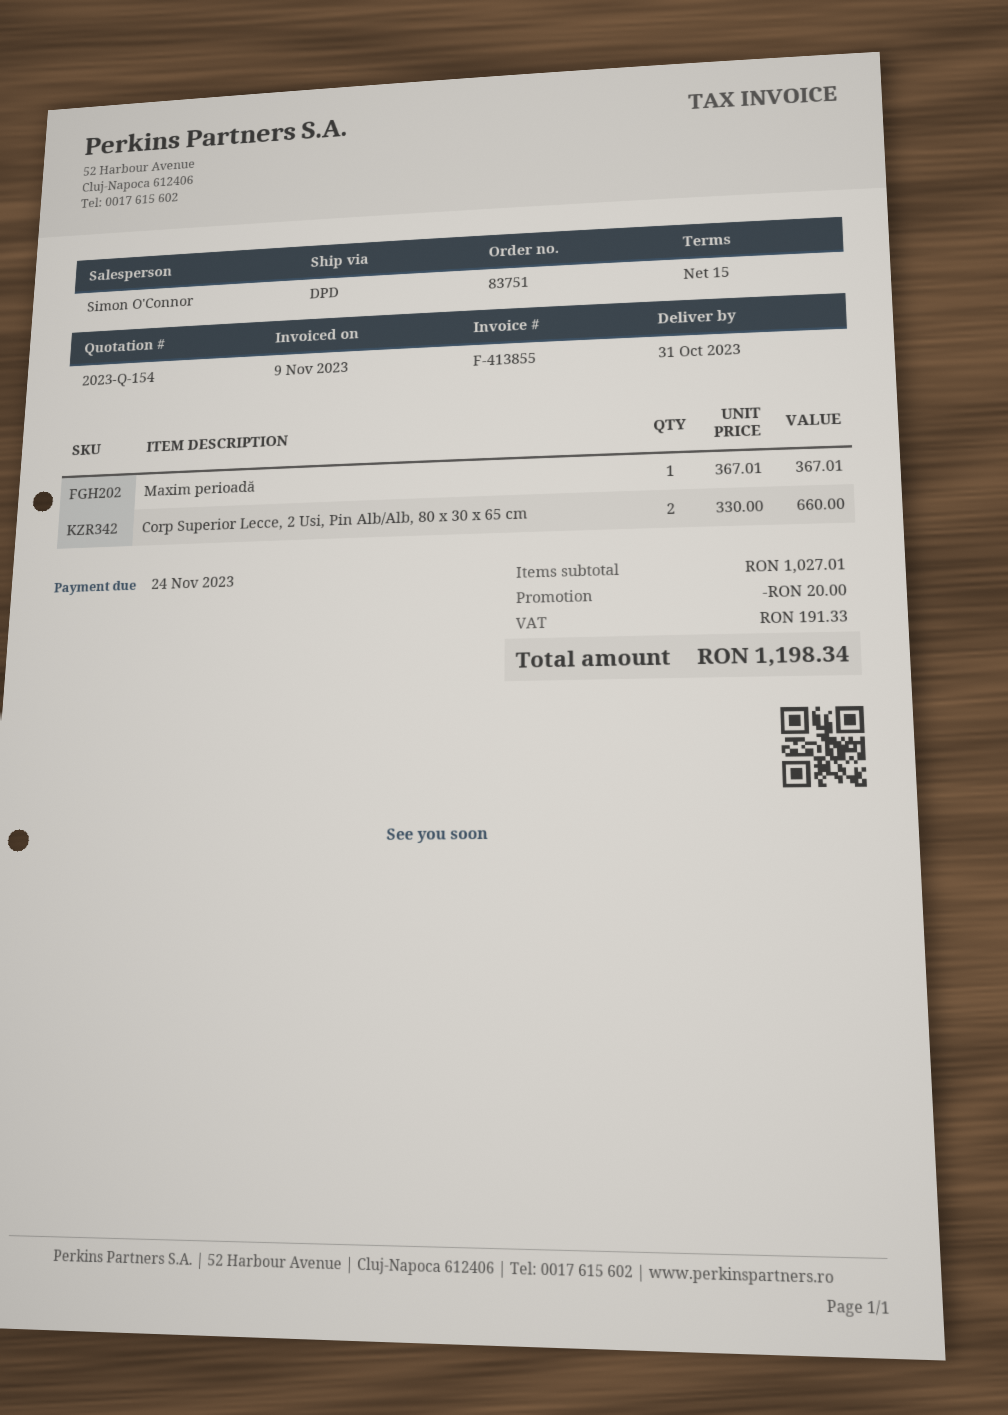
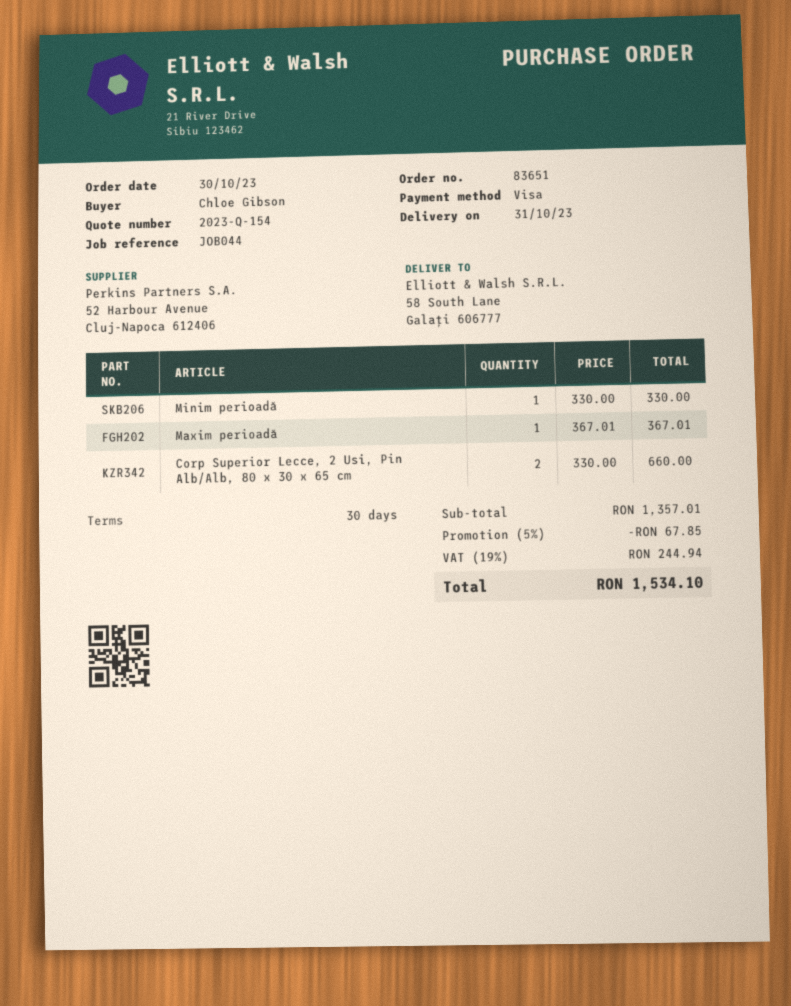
order number: 83751 -> 83651
payment terms: 15 days -> 30 days
Minim perioadă: none -> 1 x 330.00 = 330.00
subtotal: 1027.01 -> 1357.01
discount: 20.00 -> 67.85
tax: 191.33 -> 244.94
total: 1198.34 -> 1534.10

